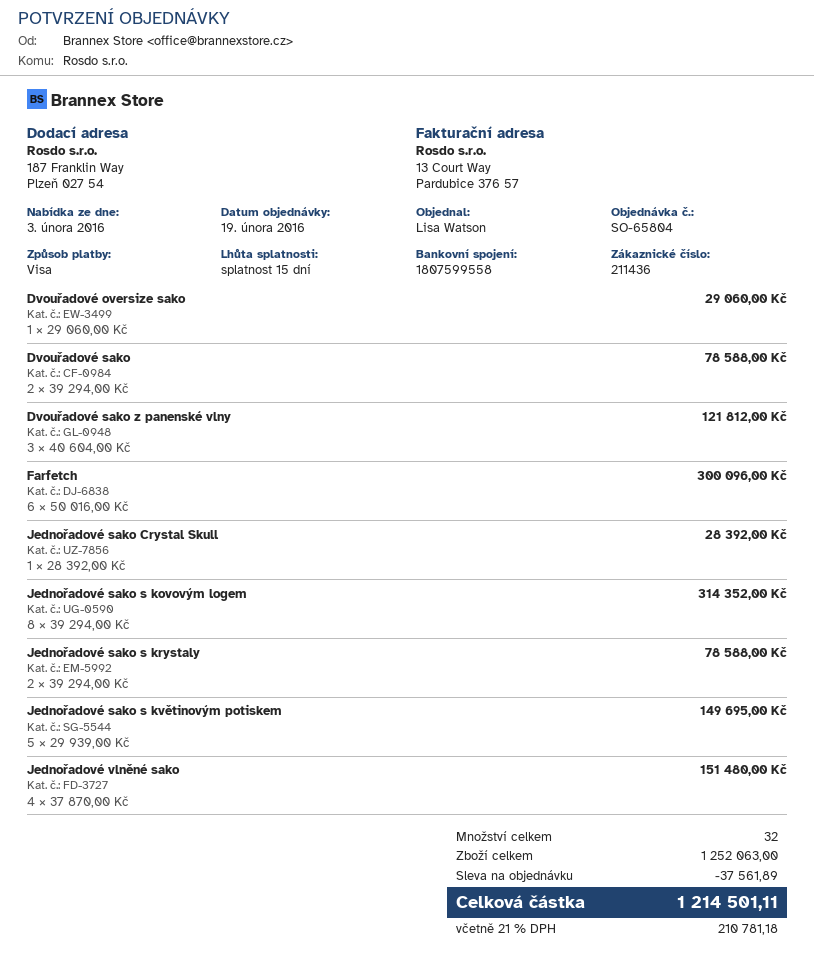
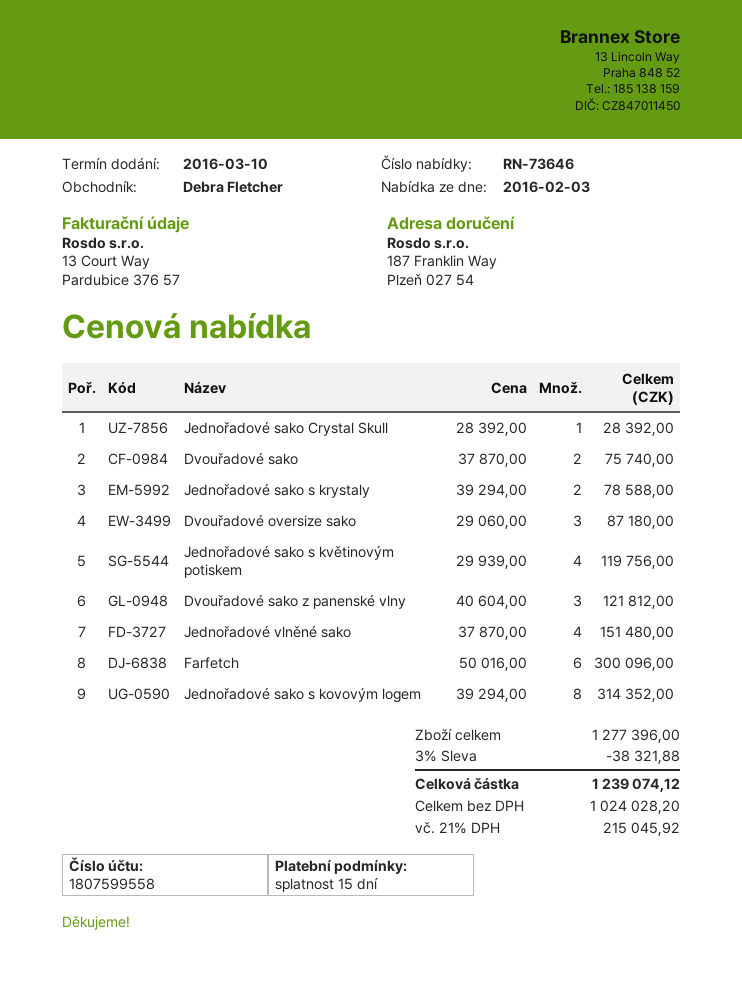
Dvouřadové oversize sako: 1 x 29060.00 = 29060.00 -> 3 x 29060.00 = 87180.00
Dvouřadové sako: 2 x 39294.00 = 78588.00 -> 2 x 37870.00 = 75740.00
Jednořadové sako s květinovým potiskem: 5 x 29939.00 = 149695.00 -> 4 x 29939.00 = 119756.00
subtotal: 1252063.00 -> 1277396.00
discount: 37561.89 -> 38321.88
tax: 21% = 210781.18 -> 21% = 215045.92
total: 1214501.11 -> 1239074.12

